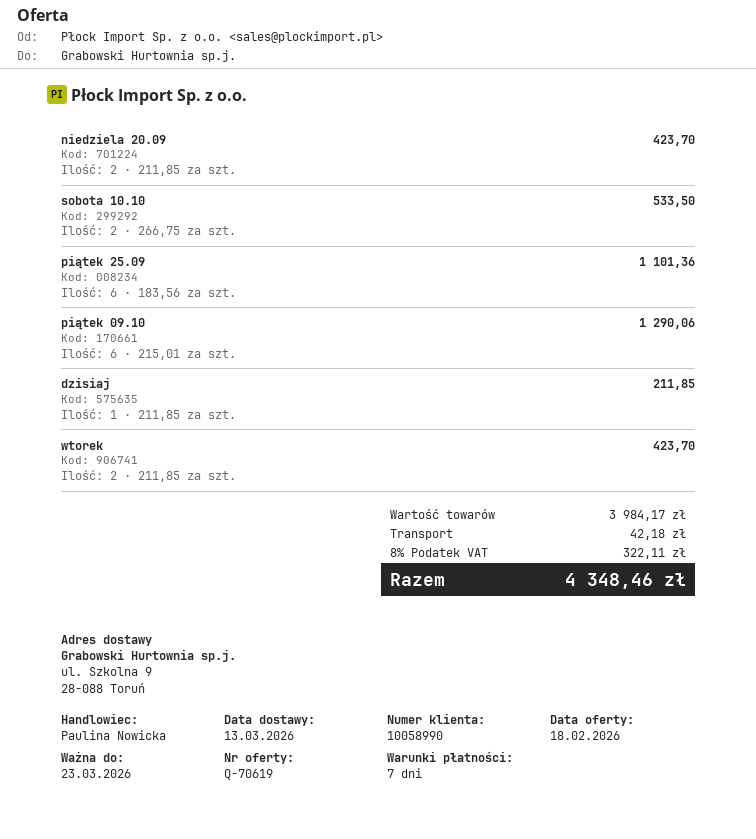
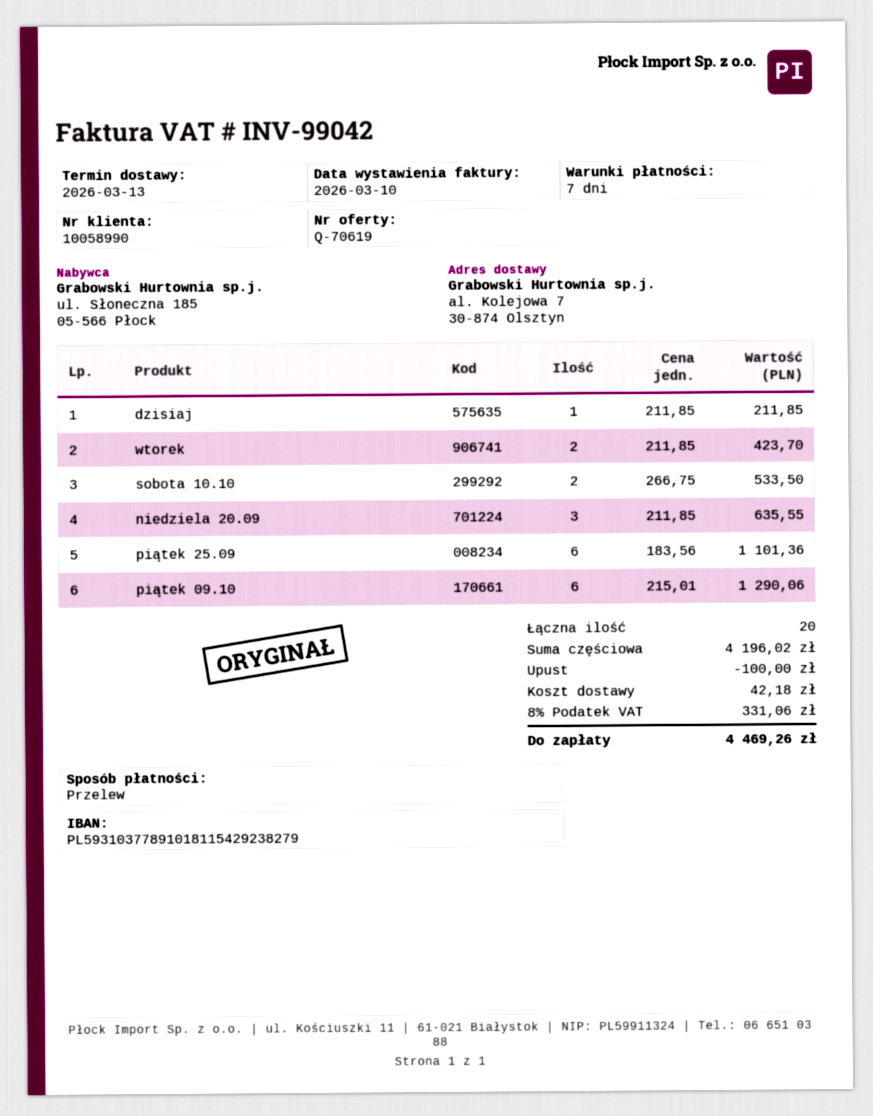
ship to: ul. Szkolna 9, 28-088 Toruń -> al. Kolejowa 7, 30-874 Olsztyn
niedziela 20.09: 2 x 211.85 = 423.70 -> 3 x 211.85 = 635.55
subtotal: 3984.17 -> 4196.02
discount: none -> 100.00
tax: 8% = 322.11 -> 8% = 331.06
total: 4348.46 -> 4469.26

